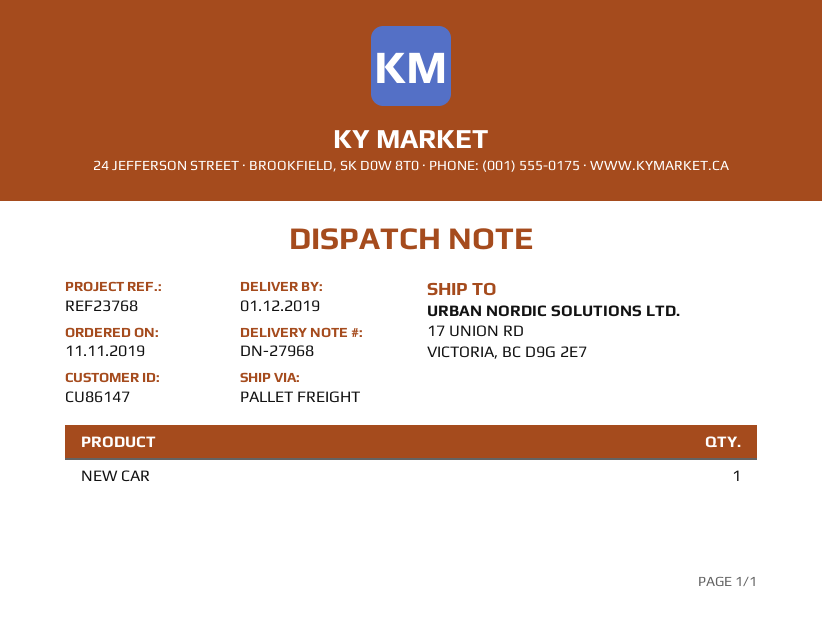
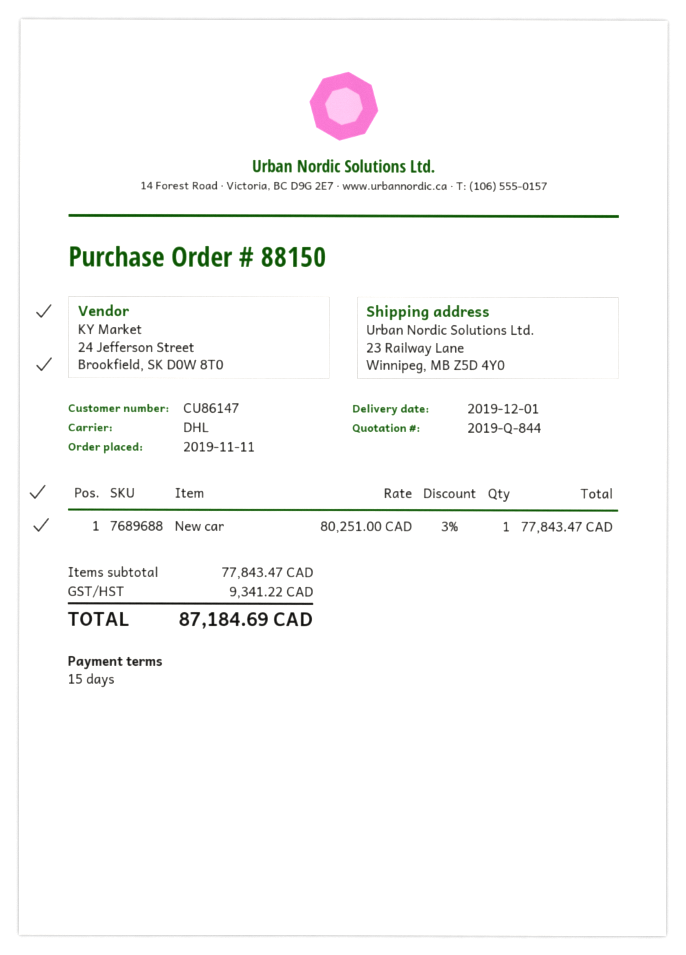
shipping method: pallet freight -> DHL
ship to: 17 UNION RD, VICTORIA, BC D9G 2E7 -> 23 Railway Lane, Winnipeg, MB Z5D 4Y0

